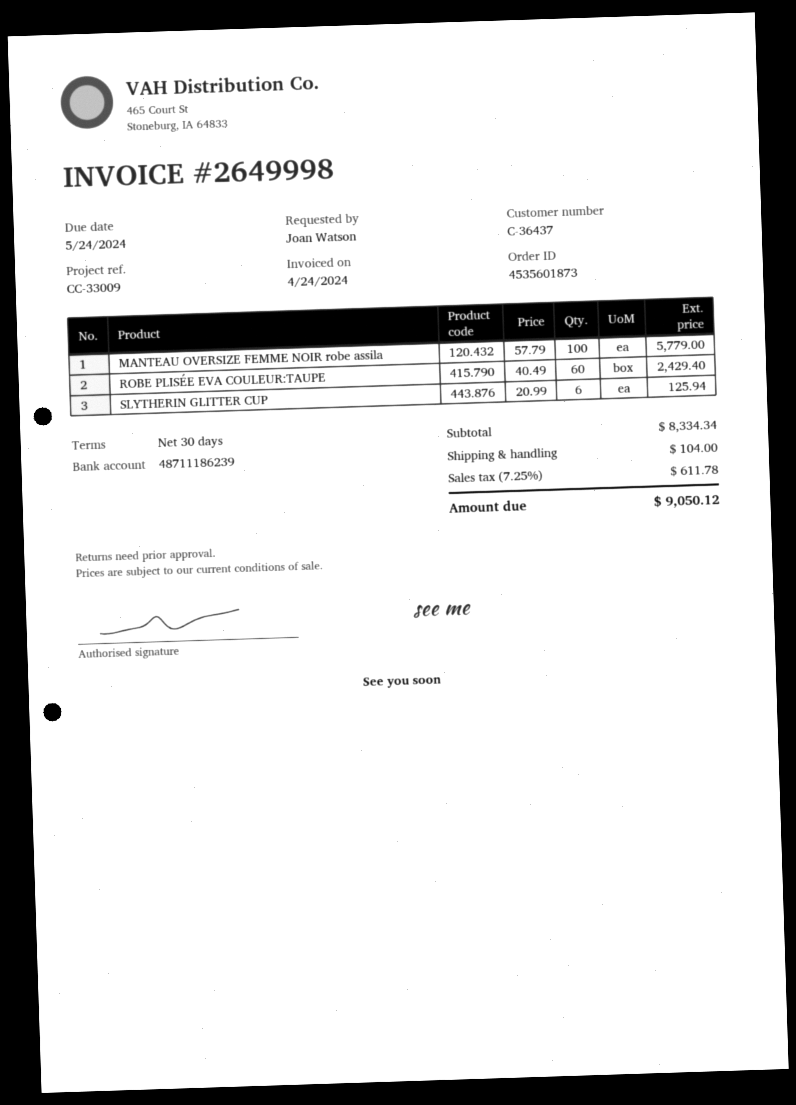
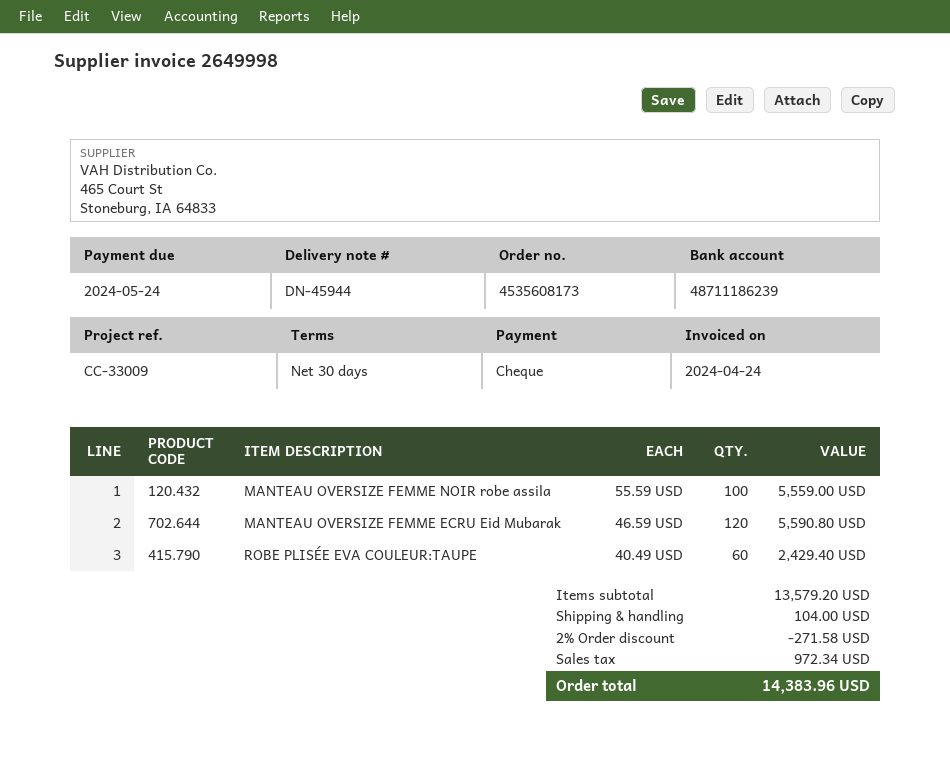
order number: 4535601873 -> 4535608173
MANTEAU OVERSIZE FEMME NOIR robe assila: 100 x 57.79 = 5779.00 -> 100 x 55.59 = 5559.00
SLYTHERIN GLITTER CUP: 6 x 20.99 = 125.94 -> none
MANTEAU OVERSIZE FEMME ECRU Eid Mubarak: none -> 120 x 46.59 = 5590.80
subtotal: 8334.34 -> 13579.20
discount: none -> 2% = 271.58
tax: 611.78 -> 972.34
total: 9050.12 -> 14383.96

